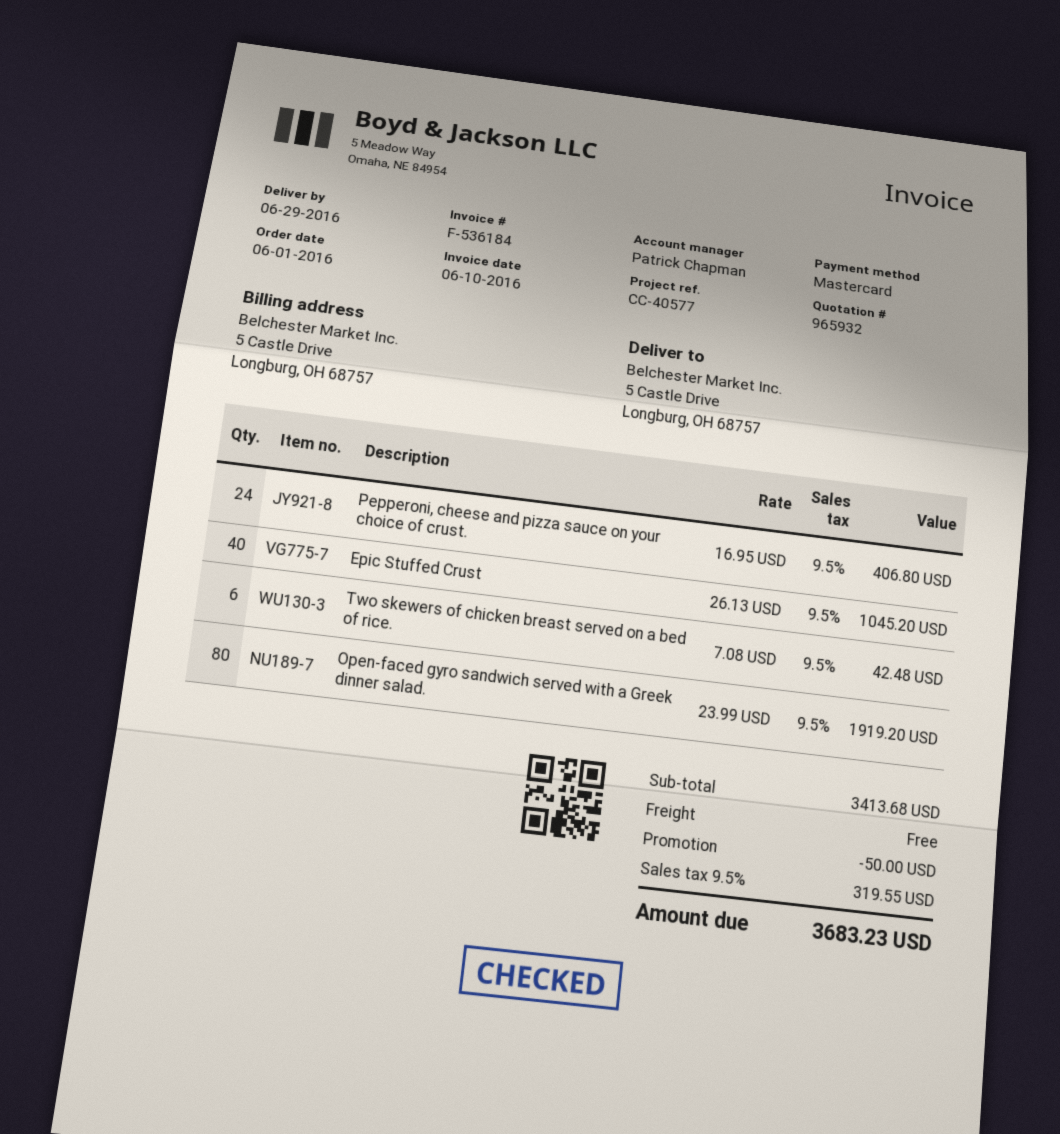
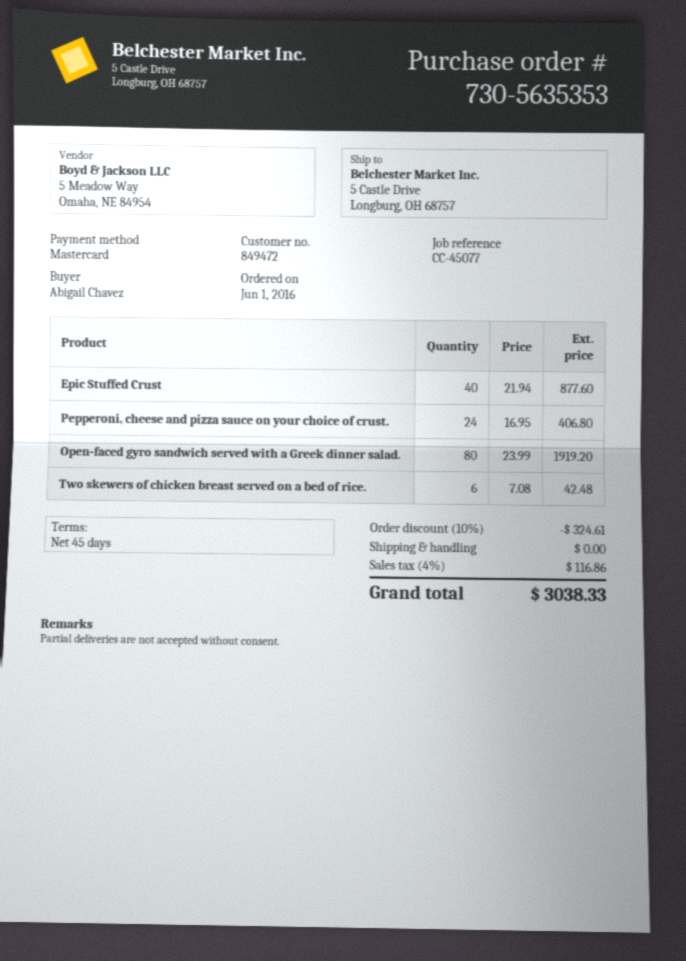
reference: CC-40577 -> CC-45077
Epic Stuffed Crust: 40 x 26.13 = 1045.20 -> 40 x 21.94 = 877.60
discount: 50.00 -> 324.61
tax: 9.5% = 319.55 -> 4% = 116.86
total: 3683.23 -> 3038.33

